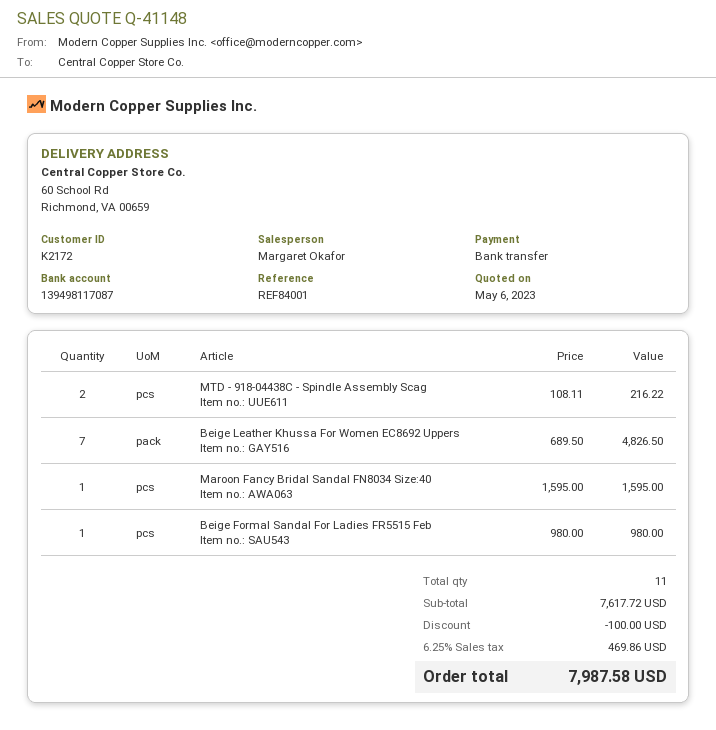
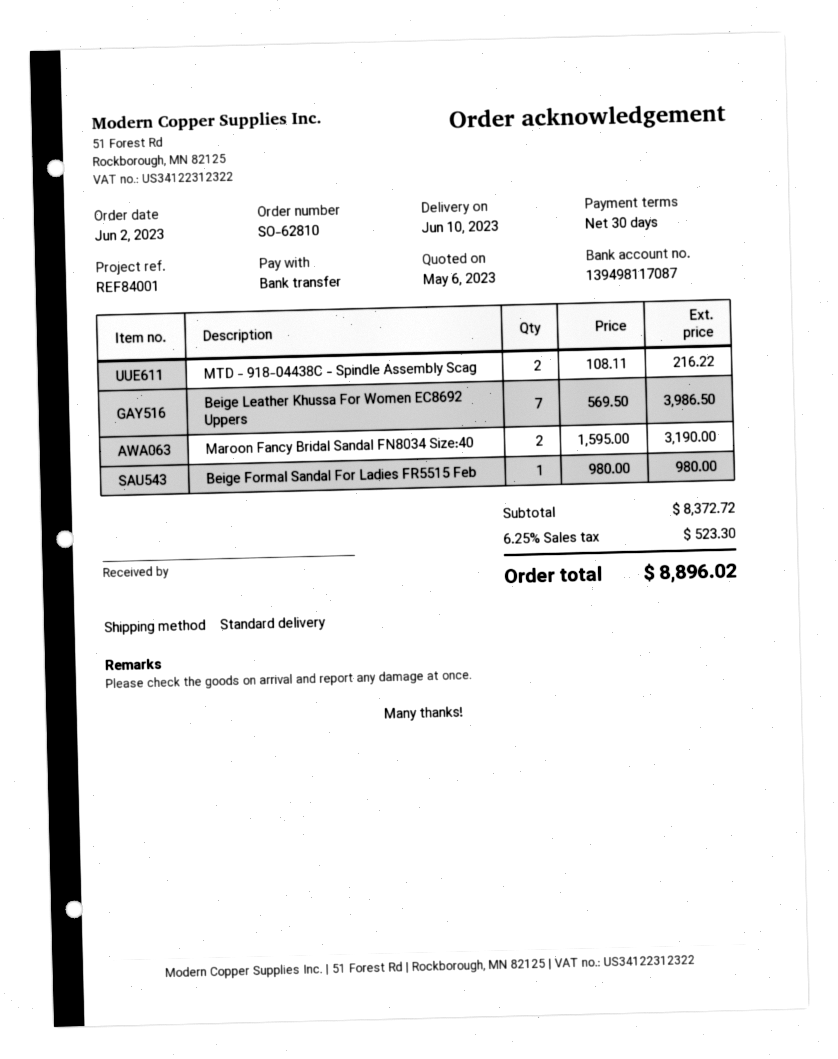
Beige Leather Khussa For Women EC8692 Uppers: 7 x 689.50 = 4826.50 -> 7 x 569.50 = 3986.50
Maroon Fancy Bridal Sandal FN8034 Size:40: 1 x 1595.00 = 1595.00 -> 2 x 1595.00 = 3190.00
subtotal: 7617.72 -> 8372.72
discount: 100.00 -> none
tax: 6.25% = 469.86 -> 6.25% = 523.30
total: 7987.58 -> 8896.02

